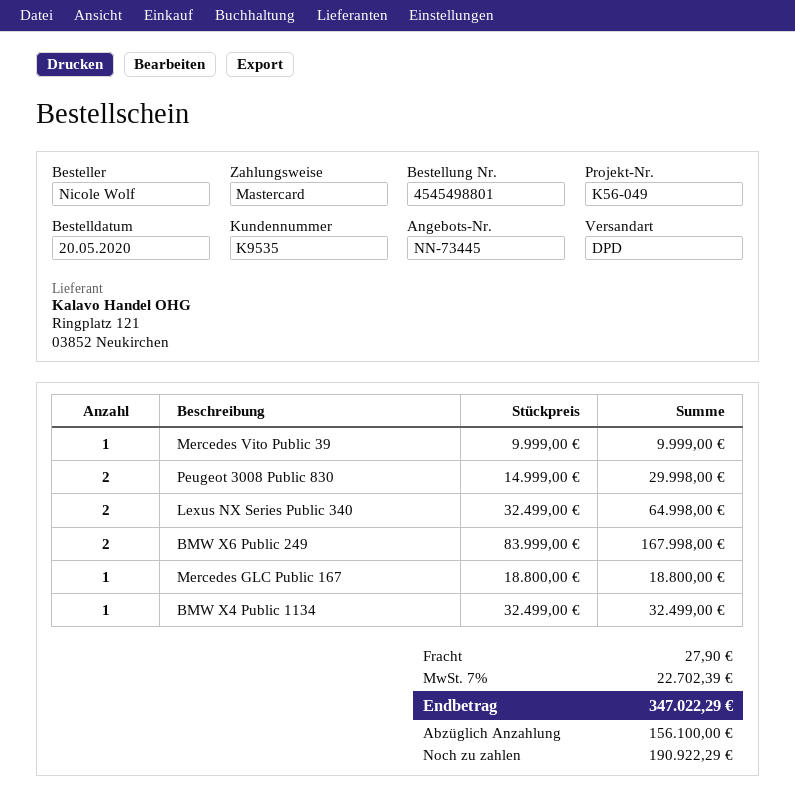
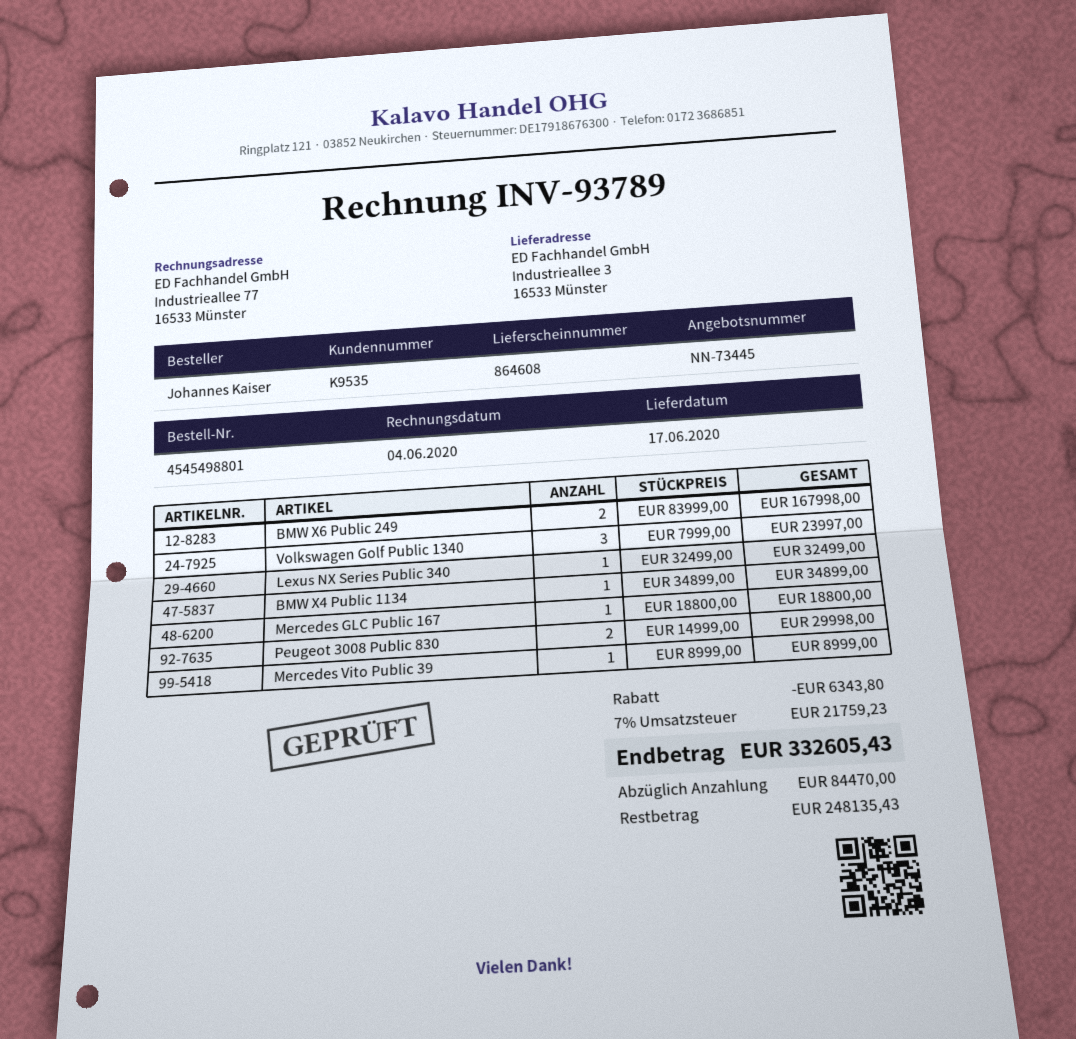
ordered by: Nicole Wolf -> Johannes Kaiser
Mercedes Vito Public 39: 1 x 9999.00 = 9999.00 -> 1 x 8999.00 = 8999.00
Lexus NX Series Public 340: 2 x 32499.00 = 64998.00 -> 1 x 32499.00 = 32499.00
BMW X4 Public 1134: 1 x 32499.00 = 32499.00 -> 1 x 34899.00 = 34899.00
Volkswagen Golf Public 1340: none -> 3 x 7999.00 = 23997.00
discount: none -> 6343.80
shipping: 27.90 -> none
tax: 7% = 22702.39 -> 7% = 21759.23
total: 347022.29 -> 332605.43
deposit: 156100.00 -> 84470.00
balance: 190922.29 -> 248135.43

